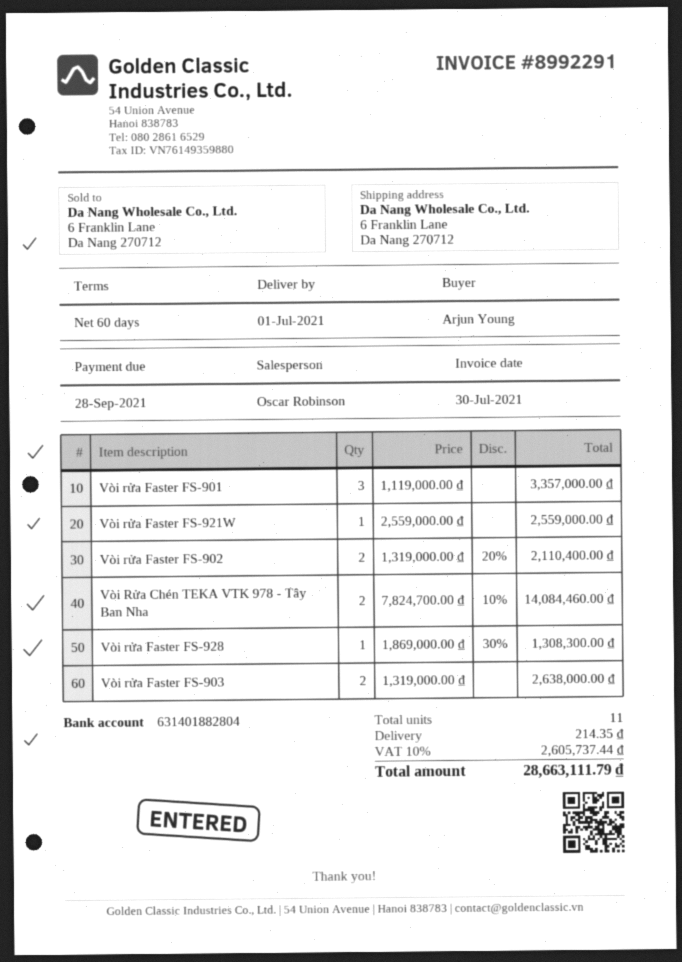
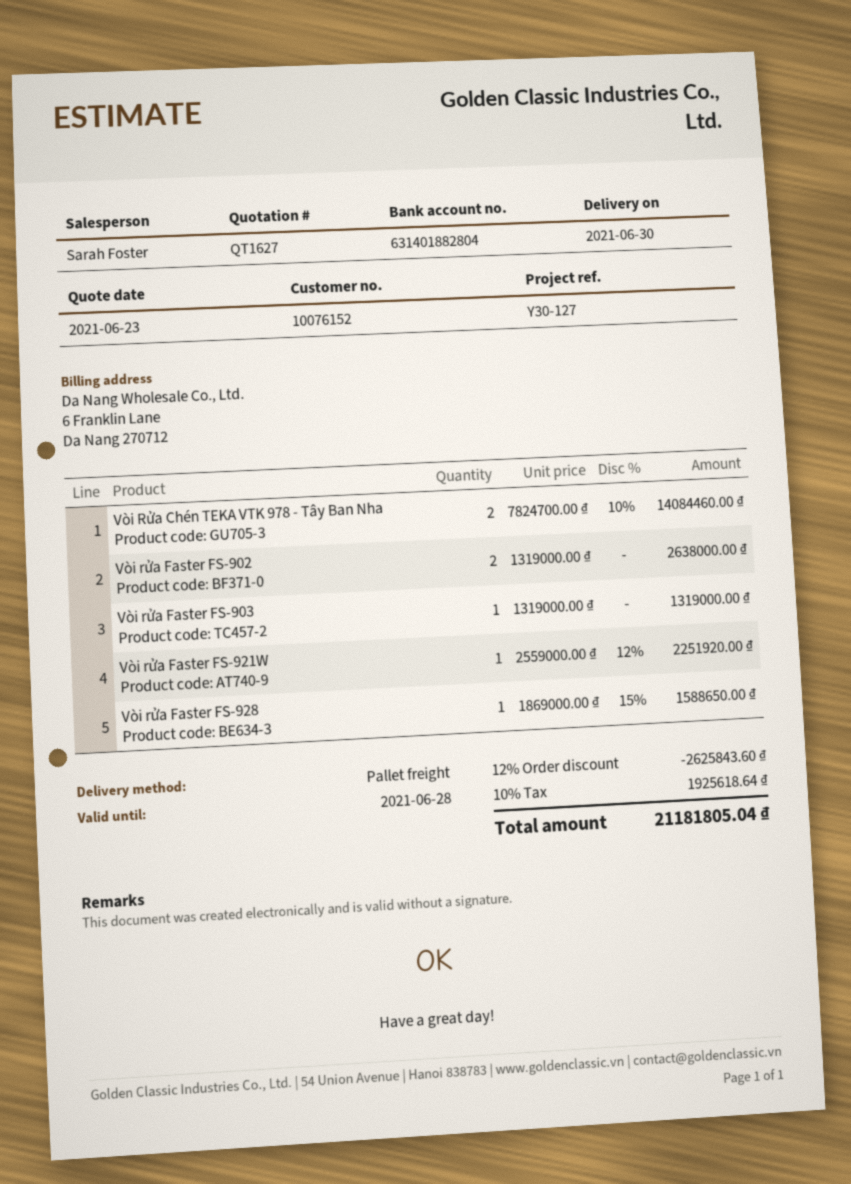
delivery date: 2021-07-01 -> 2021-06-30
sales rep: Oscar Robinson -> Sarah Foster
Vòi rửa Faster FS-901: 3 x 1119000.00 = 3357000.00 -> none
Vòi rửa Faster FS-921W: 1 x 2559000.00 = 2559000.00 -> 1 x 2559000.00 - 12% = 2251920.00
Vòi rửa Faster FS-902: 2 x 1319000.00 - 20% = 2110400.00 -> 2 x 1319000.00 = 2638000.00
Vòi rửa Faster FS-928: 1 x 1869000.00 - 30% = 1308300.00 -> 1 x 1869000.00 - 15% = 1588650.00
Vòi rửa Faster FS-903: 2 x 1319000.00 = 2638000.00 -> 1 x 1319000.00 = 1319000.00
discount: none -> 12% = 2625843.60
shipping: 214.35 -> none
tax: 10% = 2605737.44 -> 10% = 1925618.64
total: 28663111.79 -> 21181805.04

